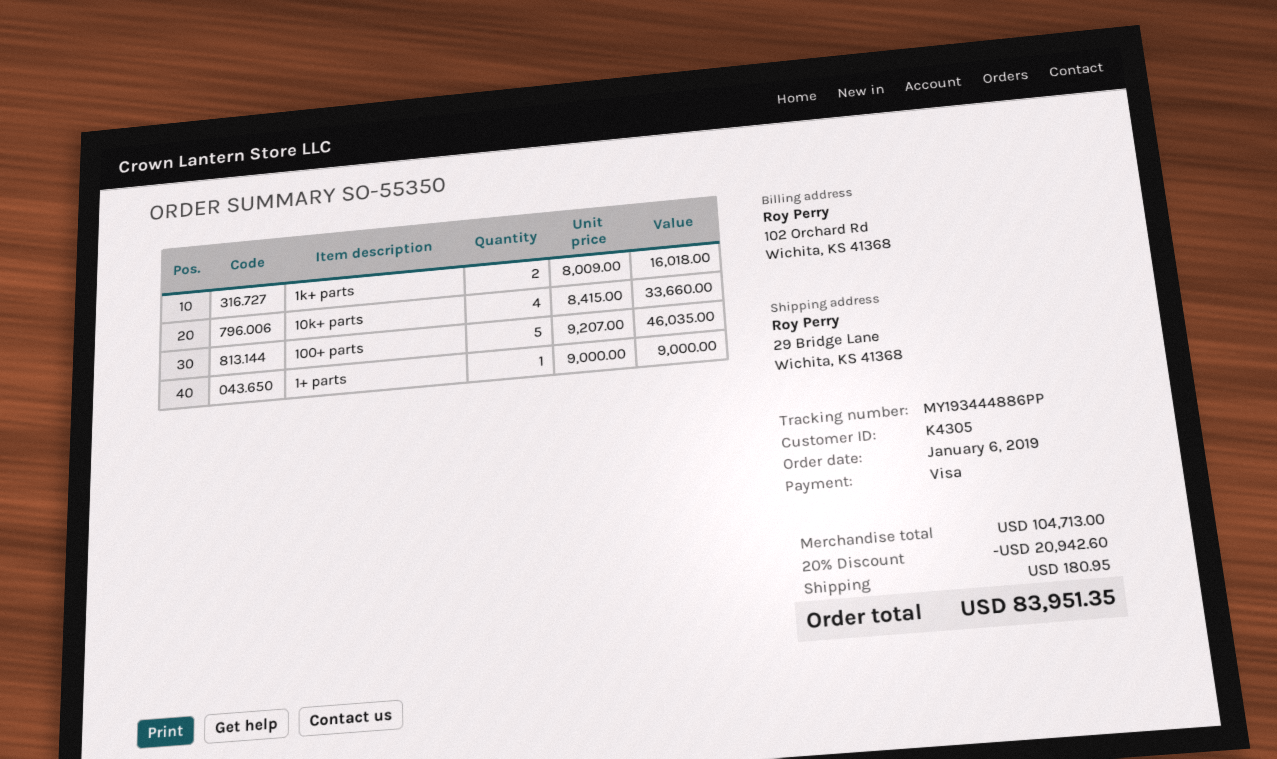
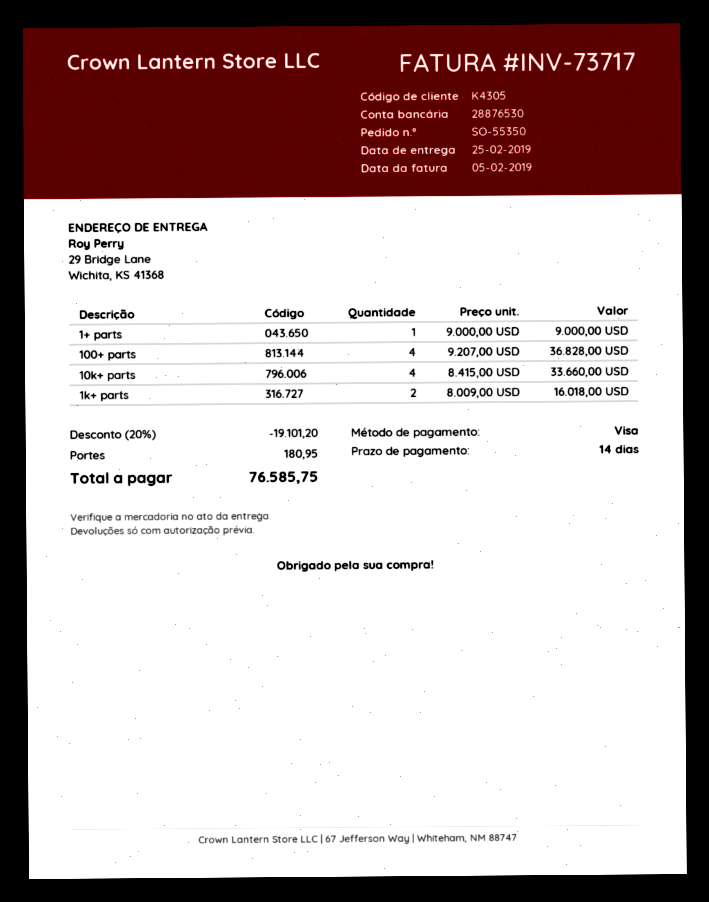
100+ parts: 5 x 9207.00 = 46035.00 -> 4 x 9207.00 = 36828.00
discount: 20% = 20942.60 -> 20% = 19101.20
total: 83951.35 -> 76585.75

